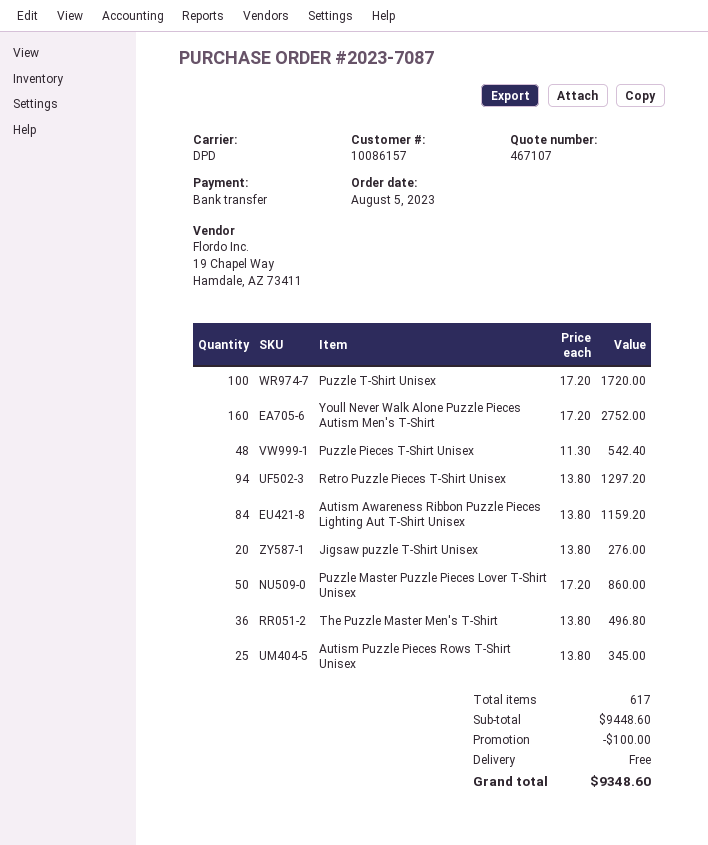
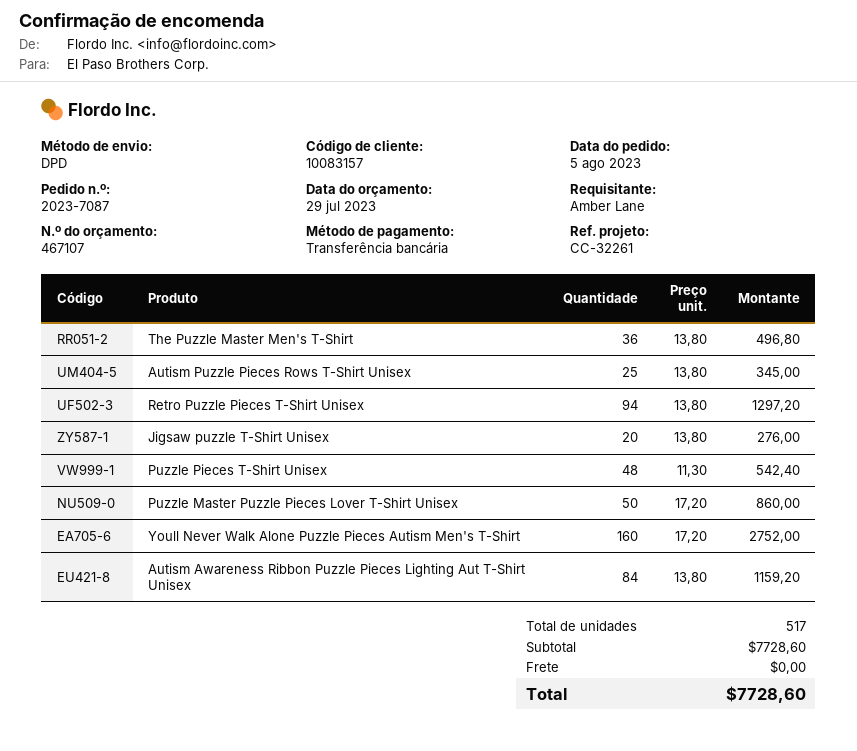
customer number: 10086157 -> 10083157
Puzzle T-Shirt Unisex: 100 x 17.20 = 1720.00 -> none
total quantity: 617 -> 517
subtotal: 9448.60 -> 7728.60
discount: 100.00 -> none
total: 9348.60 -> 7728.60

